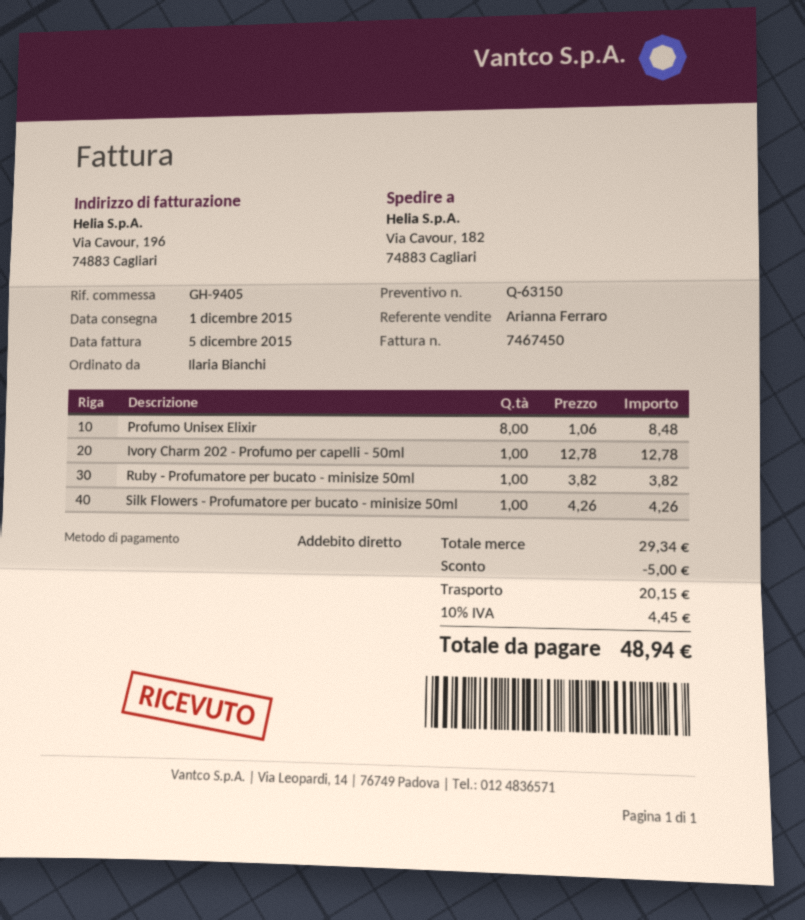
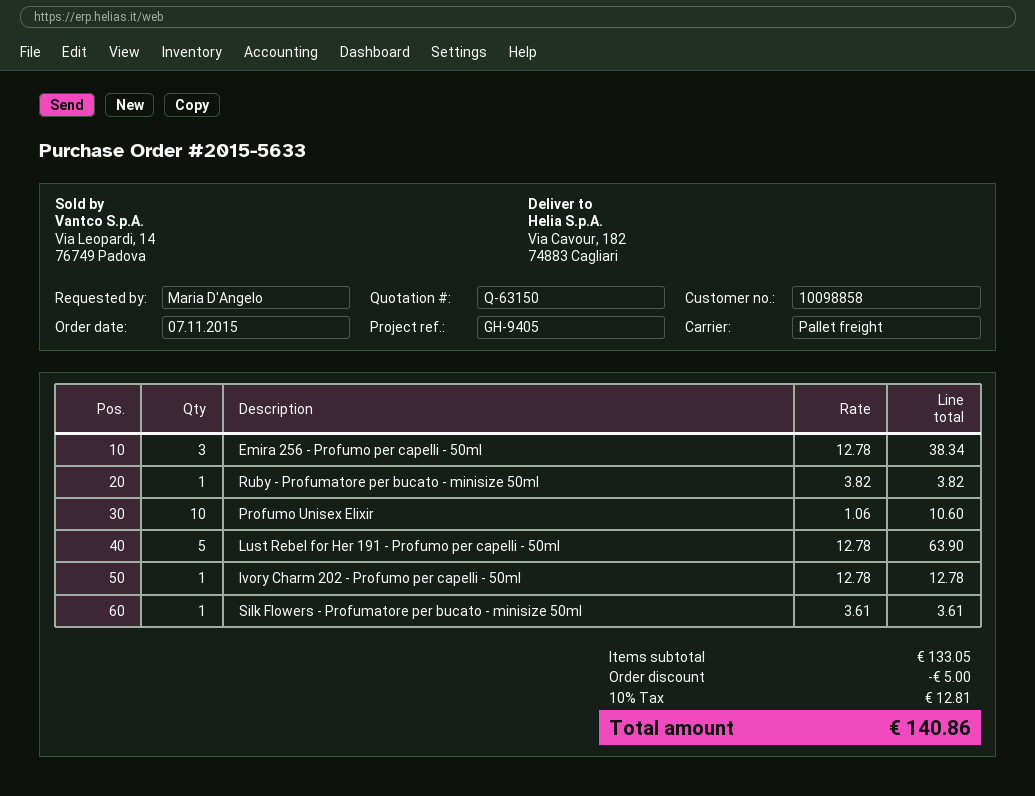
ordered by: Ilaria Bianchi -> Maria D'Angelo
Profumo Unisex Elixir: 8 x 1.06 = 8.48 -> 10 x 1.06 = 10.60
Silk Flowers - Profumatore per bucato - minisize 50ml: 1 x 4.26 = 4.26 -> 1 x 3.61 = 3.61
Emira 256 - Profumo per capelli - 50ml: none -> 3 x 12.78 = 38.34
Lust Rebel for Her 191 - Profumo per capelli - 50ml: none -> 5 x 12.78 = 63.90
subtotal: 29.34 -> 133.05
shipping: 20.15 -> none
tax: 10% = 4.45 -> 10% = 12.81
total: 48.94 -> 140.86

